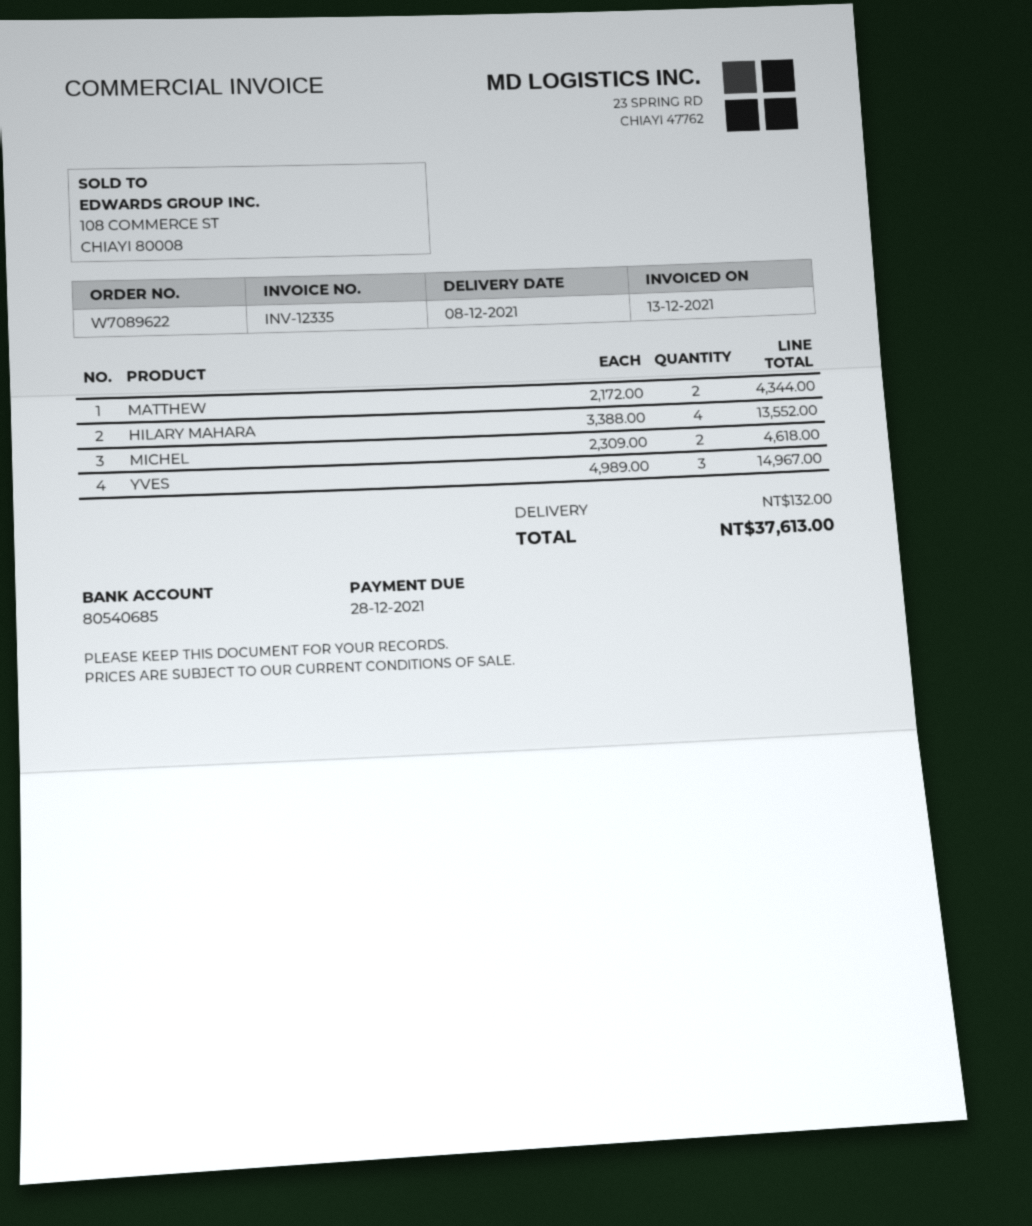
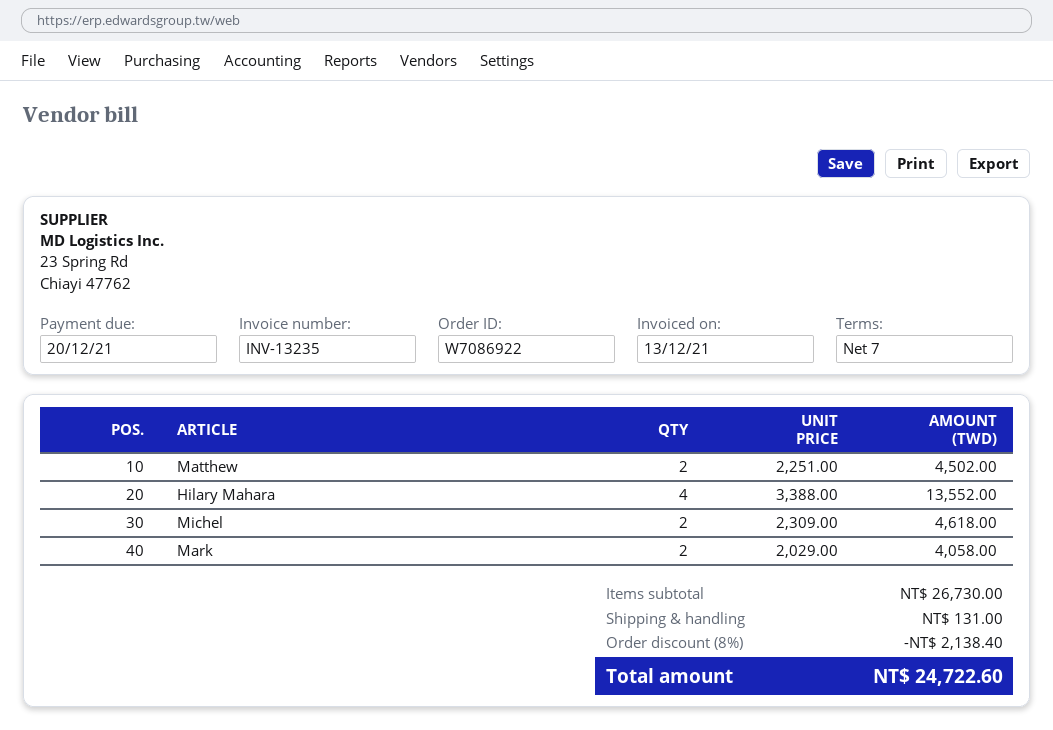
order number: W7089622 -> W7086922
invoice number: INV-12335 -> INV-13235
due date: 2021-12-28 -> 2021-12-20
MATTHEW: 2 x 2172.00 = 4344.00 -> 2 x 2251.00 = 4502.00
YVES: 3 x 4989.00 = 14967.00 -> none
Mark: none -> 2 x 2029.00 = 4058.00
discount: none -> 8% = 2138.40
shipping: 132.00 -> 131.00
total: 37613.00 -> 24722.60

